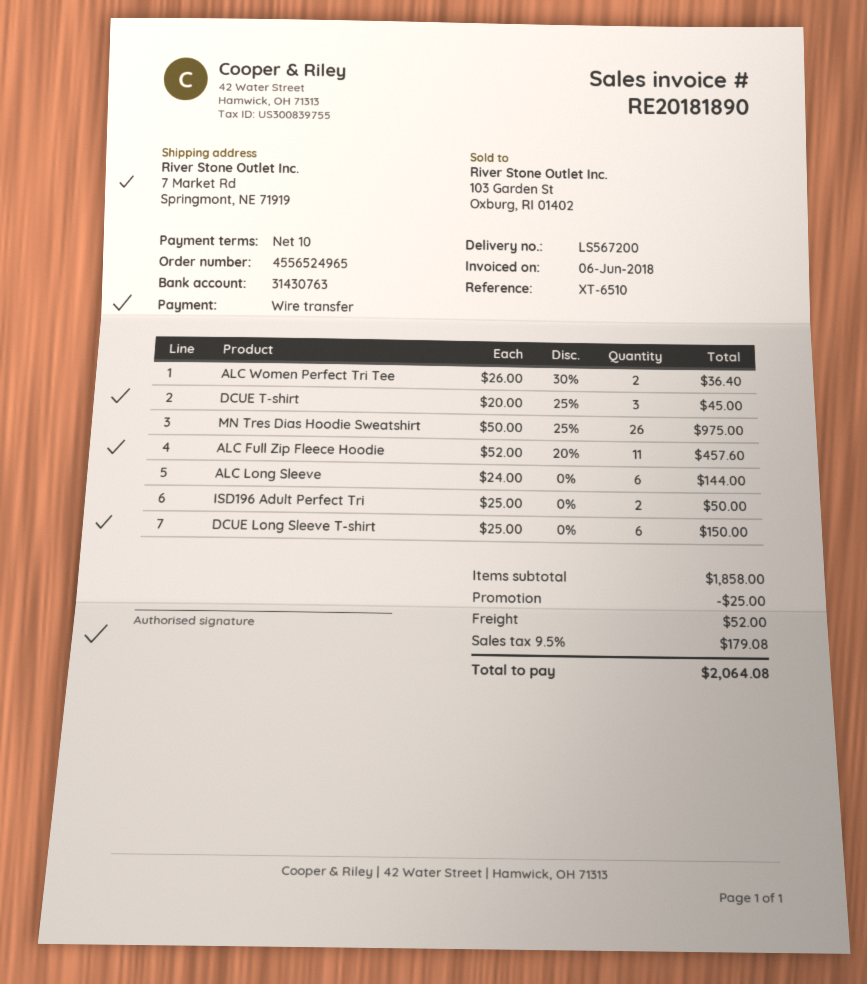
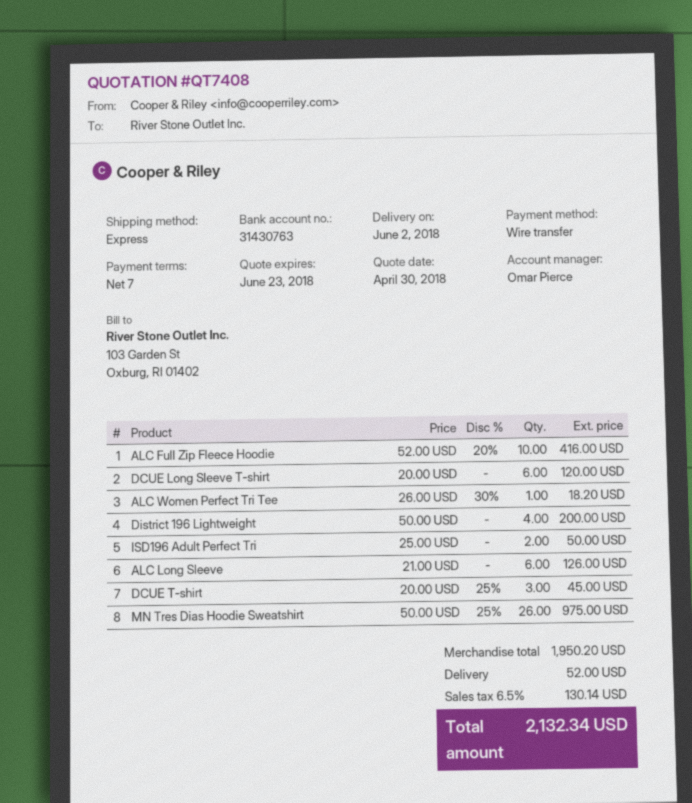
payment terms: 10 days -> 7 days
ALC Women Perfect Tri Tee: 2 x 26.00 - 30% = 36.40 -> 1 x 26.00 - 30% = 18.20
ALC Full Zip Fleece Hoodie: 11 x 52.00 - 20% = 457.60 -> 10 x 52.00 - 20% = 416.00
ALC Long Sleeve: 6 x 24.00 = 144.00 -> 6 x 21.00 = 126.00
DCUE Long Sleeve T-shirt: 6 x 25.00 = 150.00 -> 6 x 20.00 = 120.00
District 196 Lightweight: none -> 4 x 50.00 = 200.00
subtotal: 1858.00 -> 1950.20
discount: 25.00 -> none
tax: 9.5% = 179.08 -> 6.5% = 130.14
total: 2064.08 -> 2132.34

